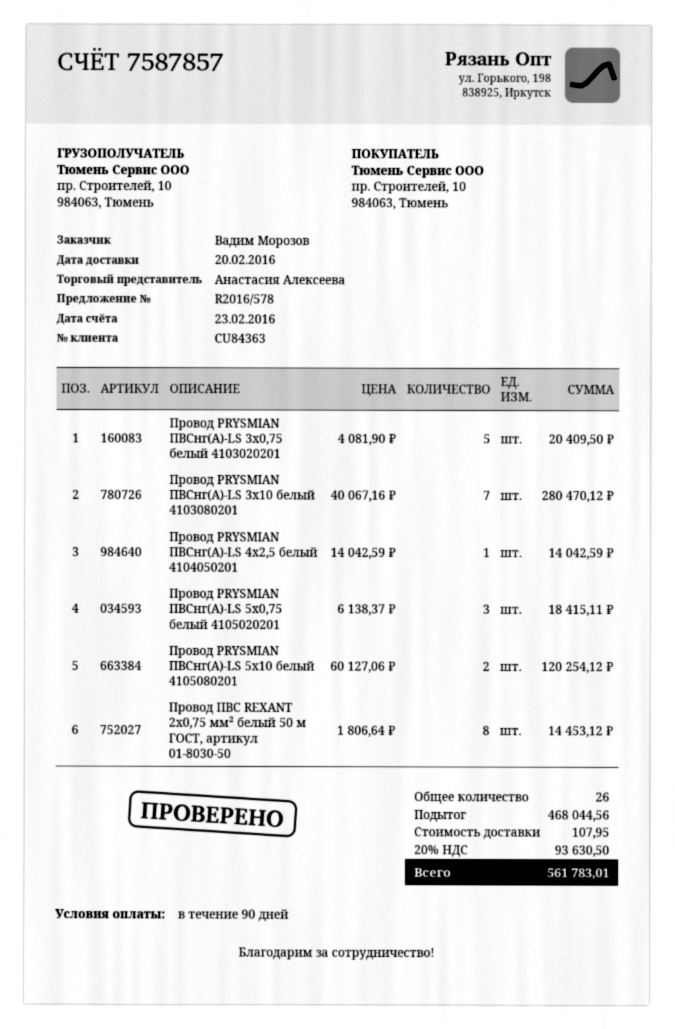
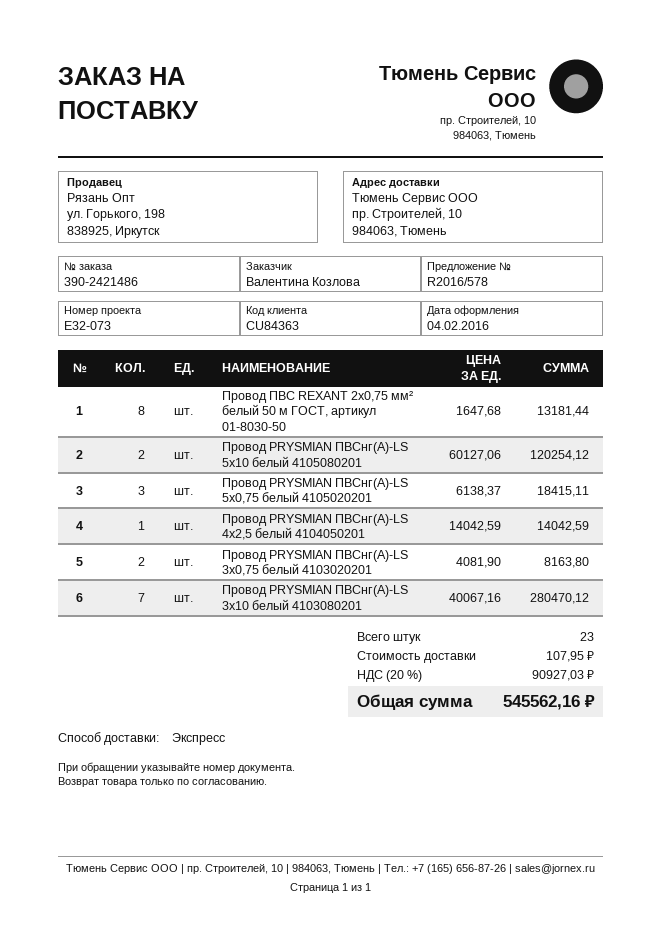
ordered by: Вадим Морозов -> Валентина Козлова
Провод PRYSMIAN ПВСнг(А)-LS 3x0,75 белый 4103020201: 5 x 4081.90 = 20409.50 -> 2 x 4081.90 = 8163.80
Провод ПВС REXANT 2х0,75 мм² белый 50 м ГОСТ, артикул 01-8030-50: 8 x 1806.64 = 14453.12 -> 8 x 1647.68 = 13181.44
total quantity: 26 -> 23
tax: 20% = 93630.50 -> 20% = 90927.03
total: 561783.01 -> 545562.16

